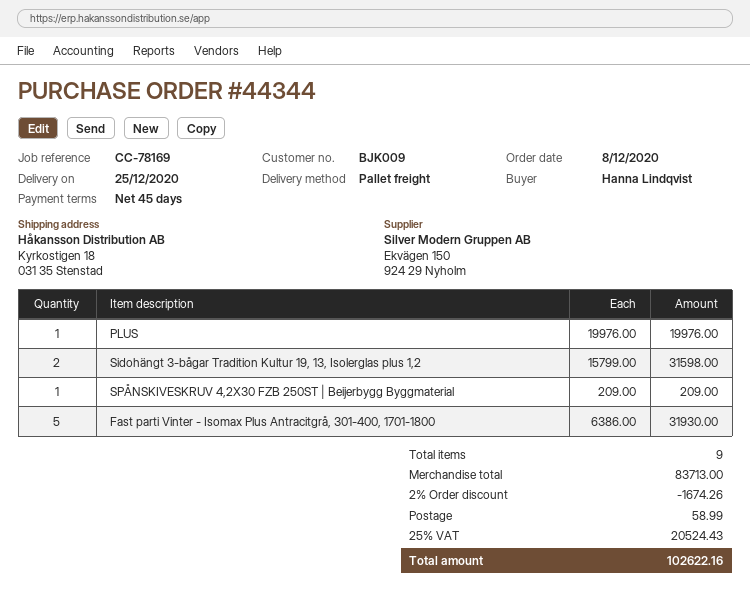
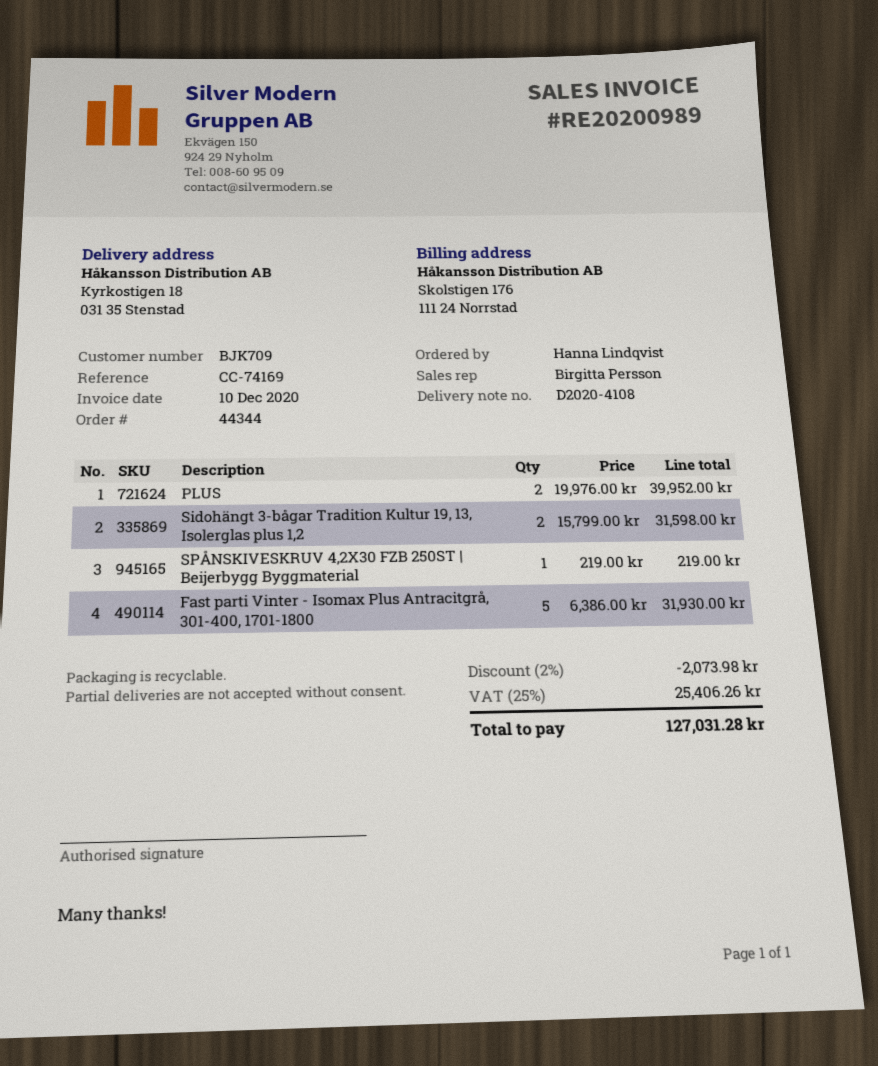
customer number: BJK009 -> BJK709
reference: CC-78169 -> CC-74169
PLUS: 1 x 19976.00 = 19976.00 -> 2 x 19976.00 = 39952.00
SPÅNSKIVESKRUV 4,2X30 FZB 250ST | Beijerbygg Byggmaterial: 1 x 209.00 = 209.00 -> 1 x 219.00 = 219.00
discount: 2% = 1674.26 -> 2% = 2073.98
shipping: 58.99 -> none
tax: 25% = 20524.43 -> 25% = 25406.26
total: 102622.16 -> 127031.28

